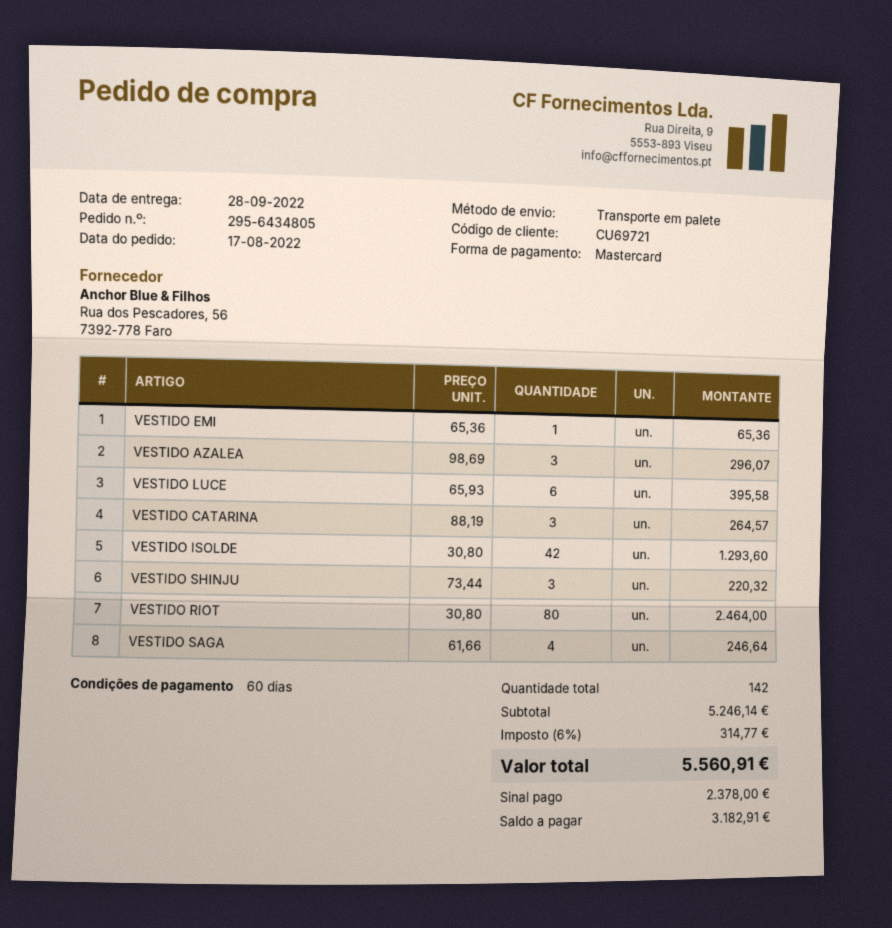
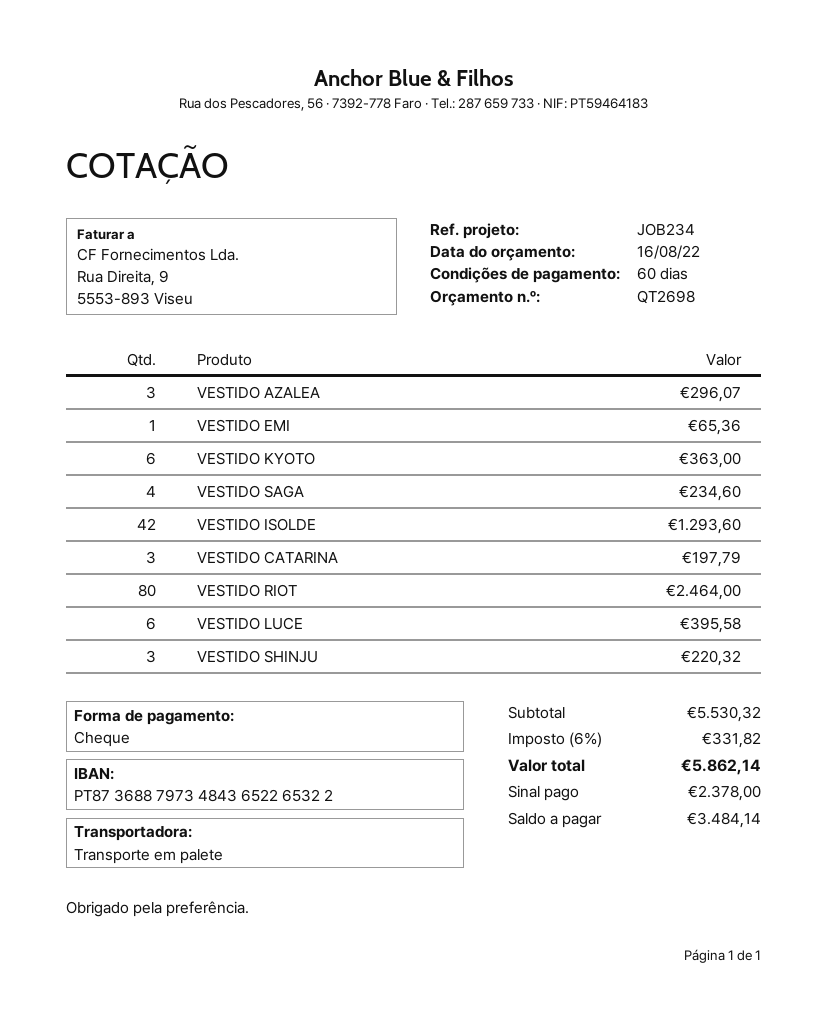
payment method: Mastercard -> cheque
VESTIDO CATARINA: 3 for 264.57 -> 3 for 197.79
VESTIDO SAGA: 4 for 246.64 -> 4 for 234.60
VESTIDO KYOTO: none -> 6 for 363.00
subtotal: 5246.14 -> 5530.32
tax: 6% = 314.77 -> 6% = 331.82
total: 5560.91 -> 5862.14
balance: 3182.91 -> 3484.14

